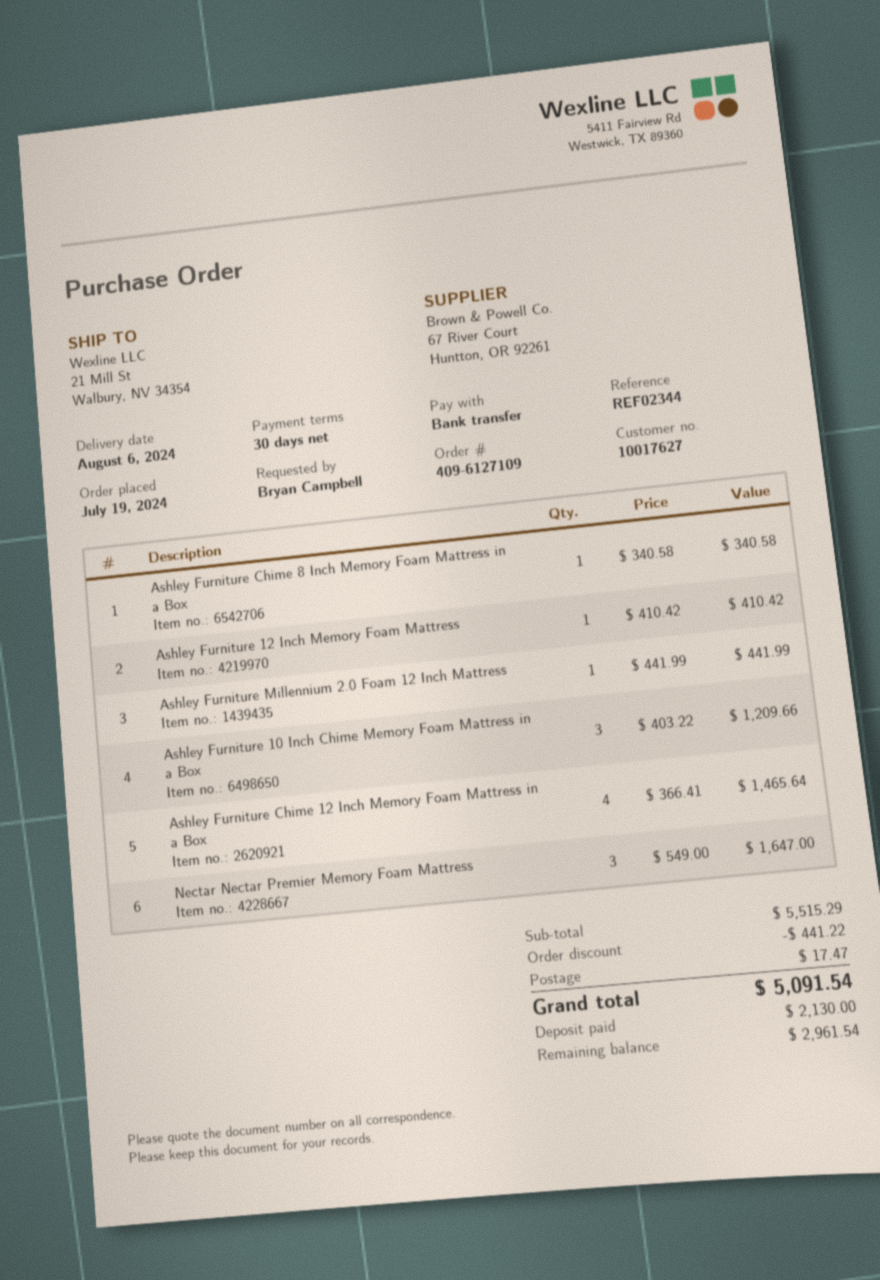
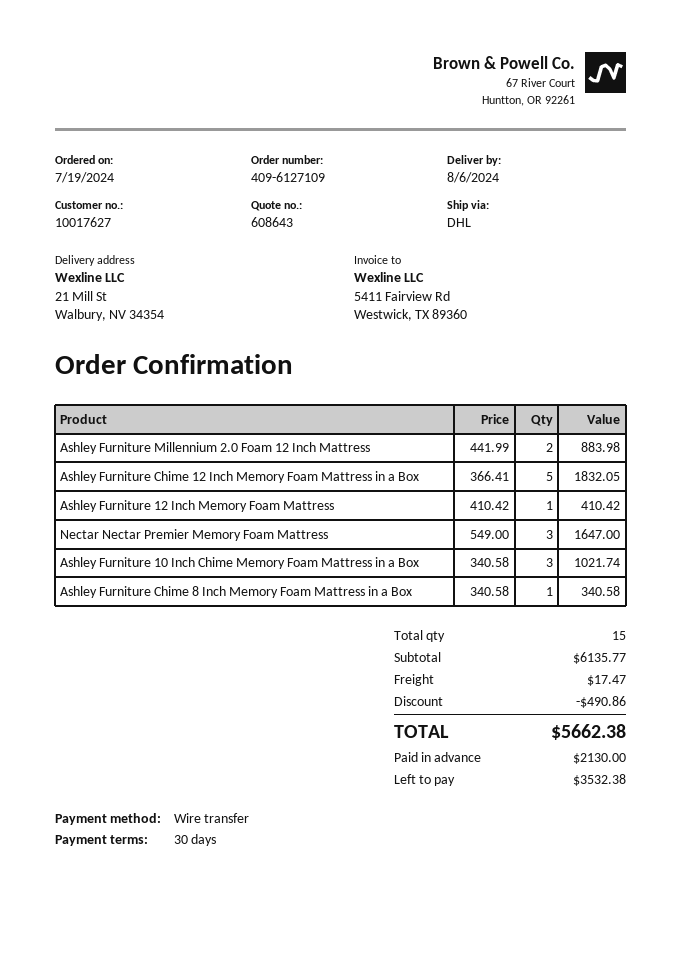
Ashley Furniture Millennium 2.0 Foam 12 Inch Mattress: 1 x 441.99 = 441.99 -> 2 x 441.99 = 883.98
Ashley Furniture 10 Inch Chime Memory Foam Mattress in a Box: 3 x 403.22 = 1209.66 -> 3 x 340.58 = 1021.74
Ashley Furniture Chime 12 Inch Memory Foam Mattress in a Box: 4 x 366.41 = 1465.64 -> 5 x 366.41 = 1832.05
subtotal: 5515.29 -> 6135.77
discount: 441.22 -> 490.86
total: 5091.54 -> 5662.38
balance: 2961.54 -> 3532.38

